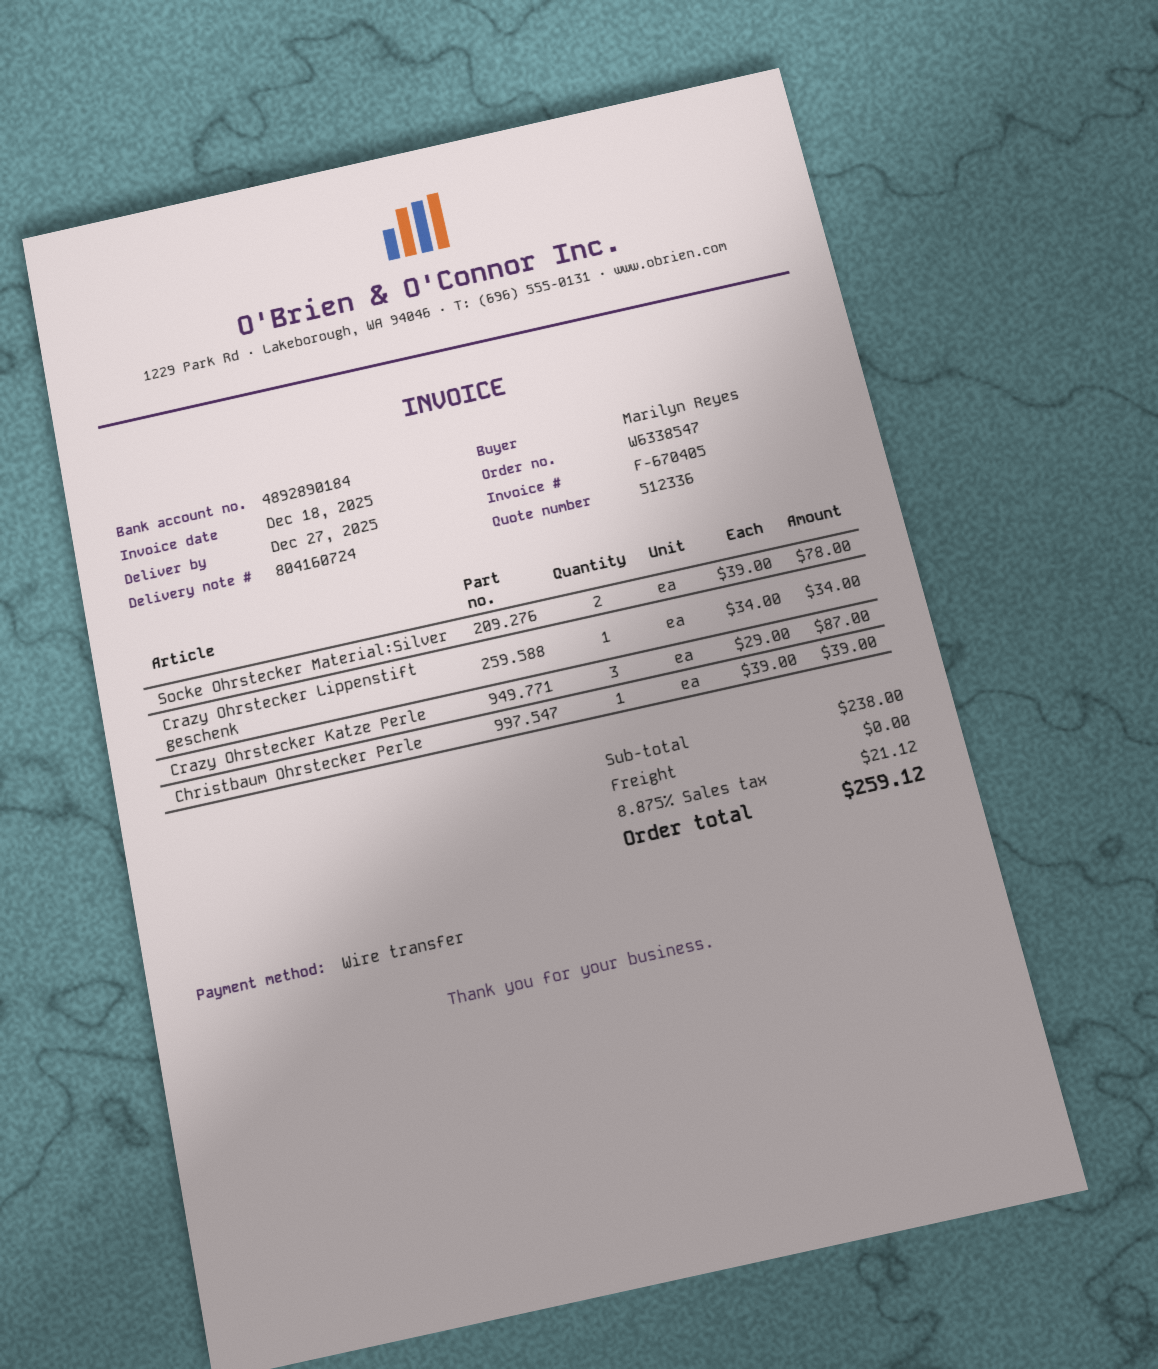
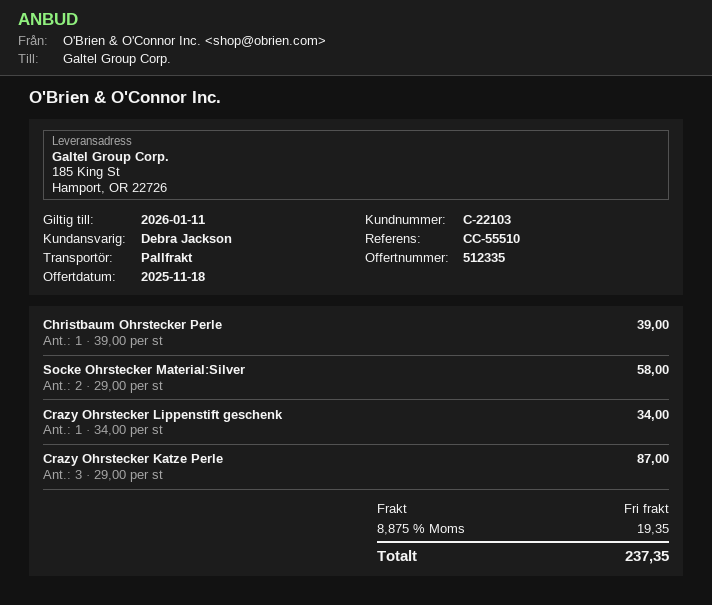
quote number: 512336 -> 512335
Socke Ohrstecker Material:Silver: 2 x 39.00 = 78.00 -> 2 x 29.00 = 58.00
tax: 8.875% = 21.12 -> 8.875% = 19.35
total: 259.12 -> 237.35

